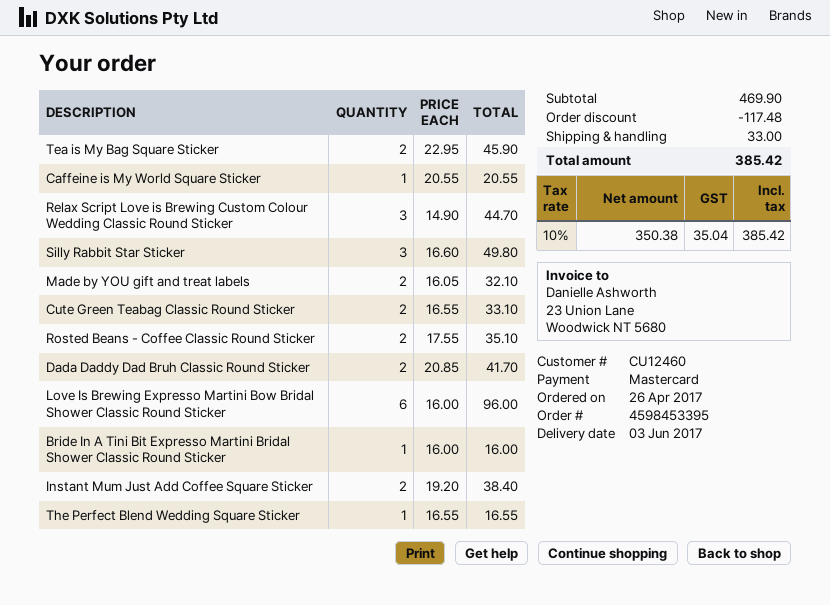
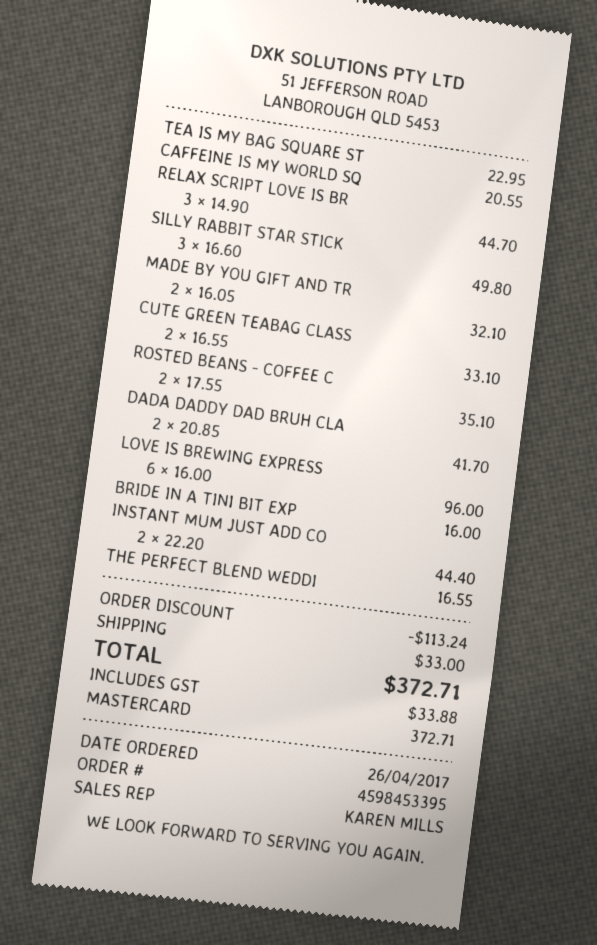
Tea is My Bag Square Sticker: 2 x 22.95 = 45.90 -> 1 x 22.95 = 22.95
Instant Mum Just Add Coffee Square Sticker: 2 x 19.20 = 38.40 -> 2 x 22.20 = 44.40
discount: 117.48 -> 113.24
tax: 35.04 -> 33.88
total: 385.42 -> 372.71

